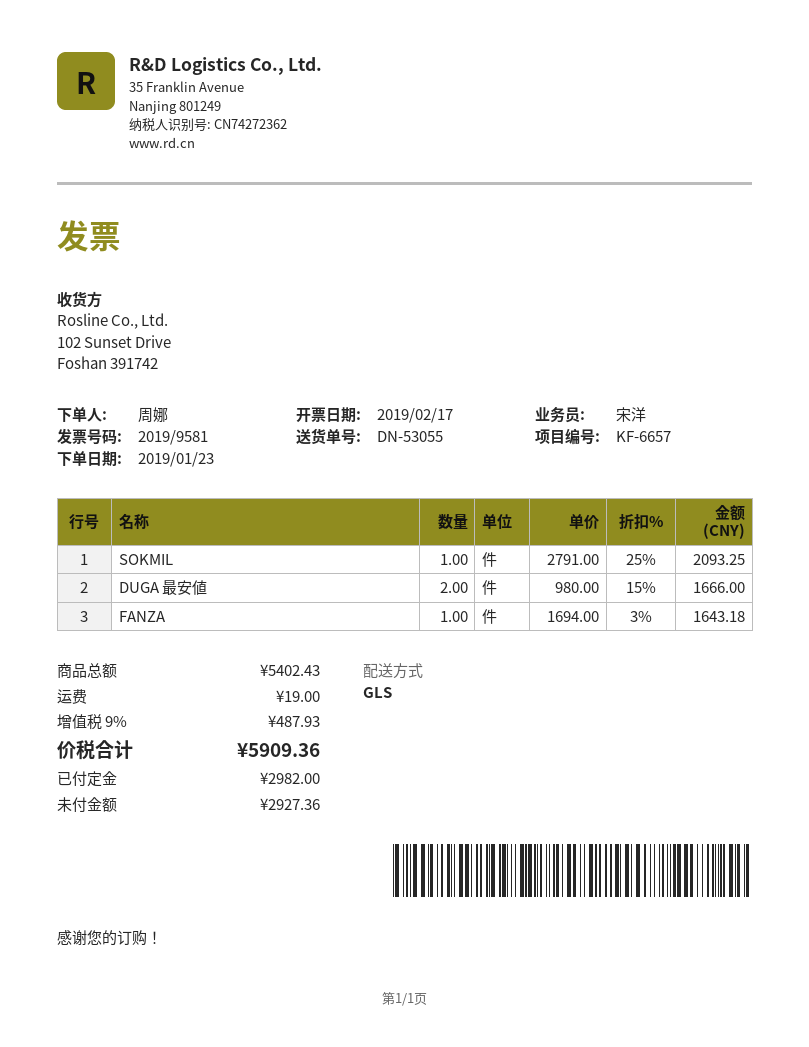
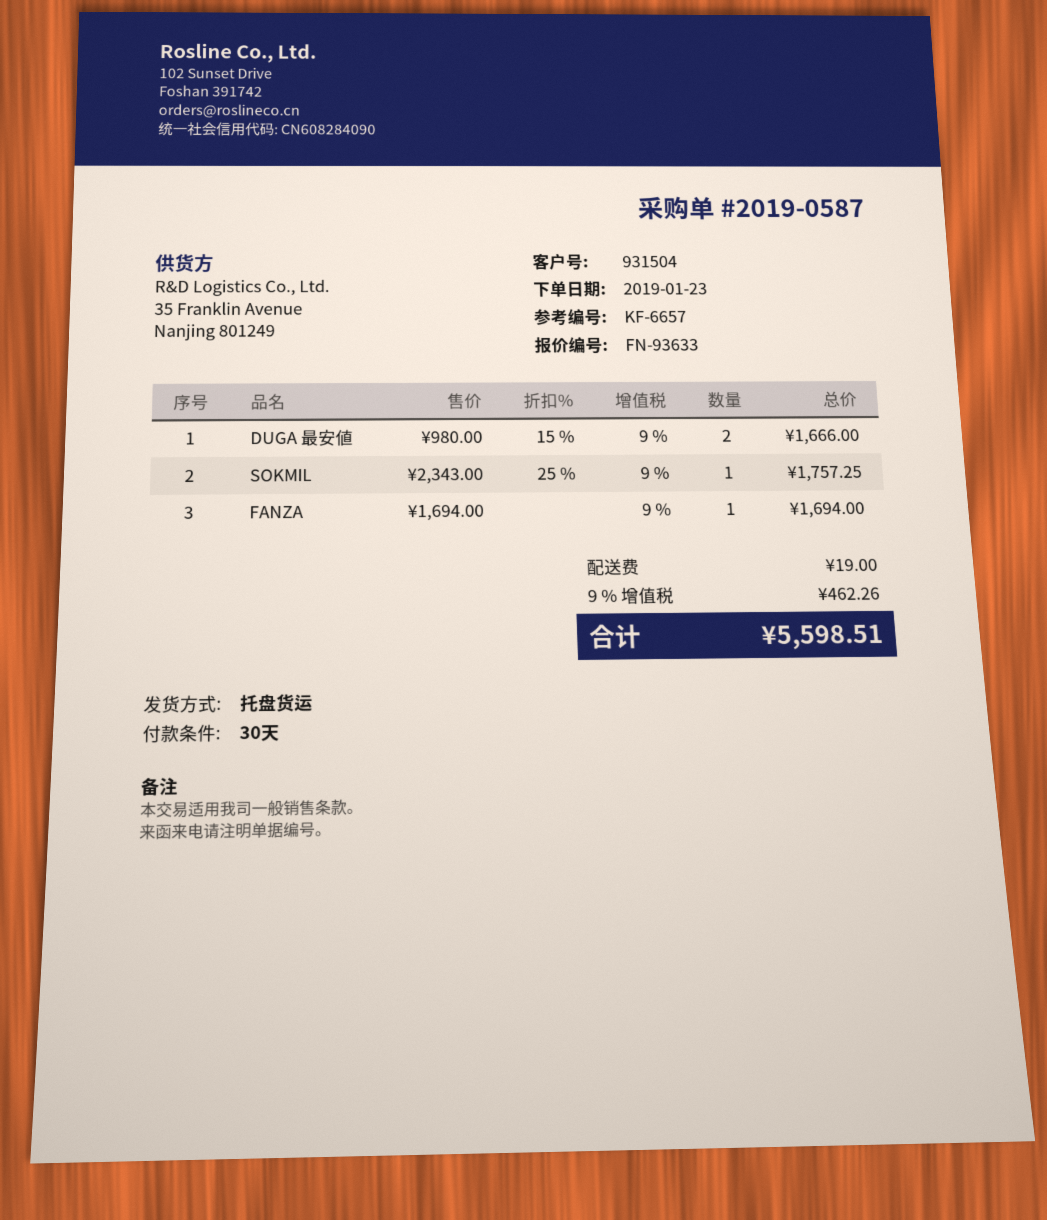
shipping method: GLS -> pallet freight
SOKMIL: 1 x 2791.00 - 25% = 2093.25 -> 1 x 2343.00 - 25% = 1757.25
FANZA: 1 x 1694.00 - 3% = 1643.18 -> 1 x 1694.00 = 1694.00
tax: 9% = 487.93 -> 9% = 462.26
total: 5909.36 -> 5598.51

